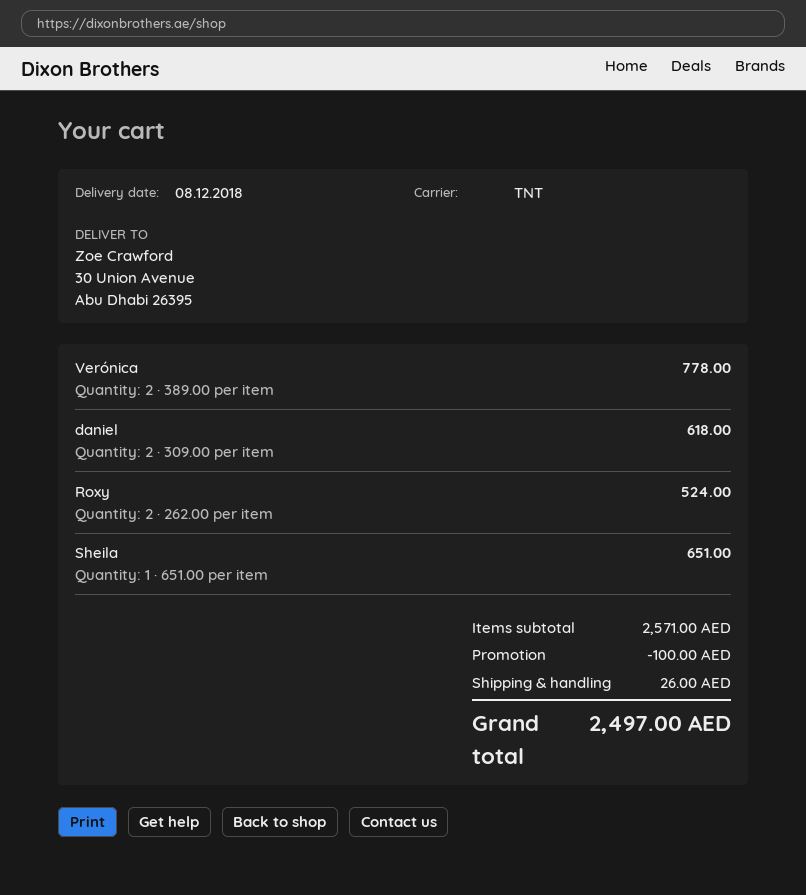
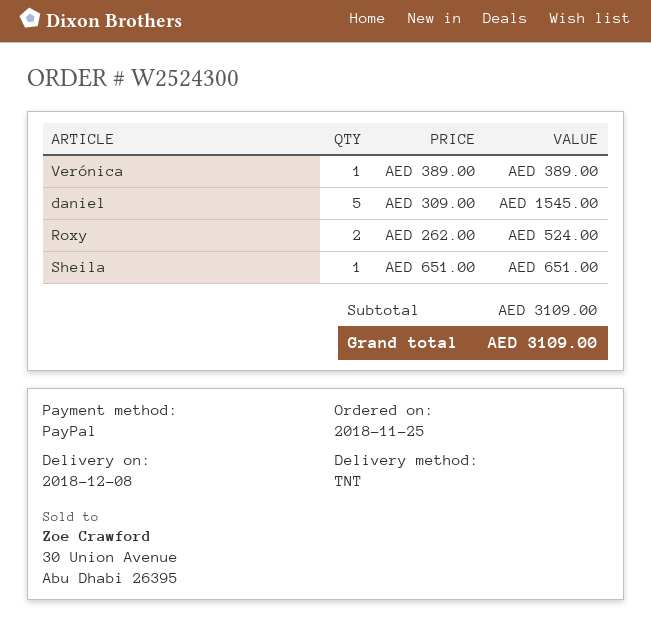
Verónica: 2 x 389.00 = 778.00 -> 1 x 389.00 = 389.00
daniel: 2 x 309.00 = 618.00 -> 5 x 309.00 = 1545.00
subtotal: 2571.00 -> 3109.00
discount: 100.00 -> none
shipping: 26.00 -> none
total: 2497.00 -> 3109.00

